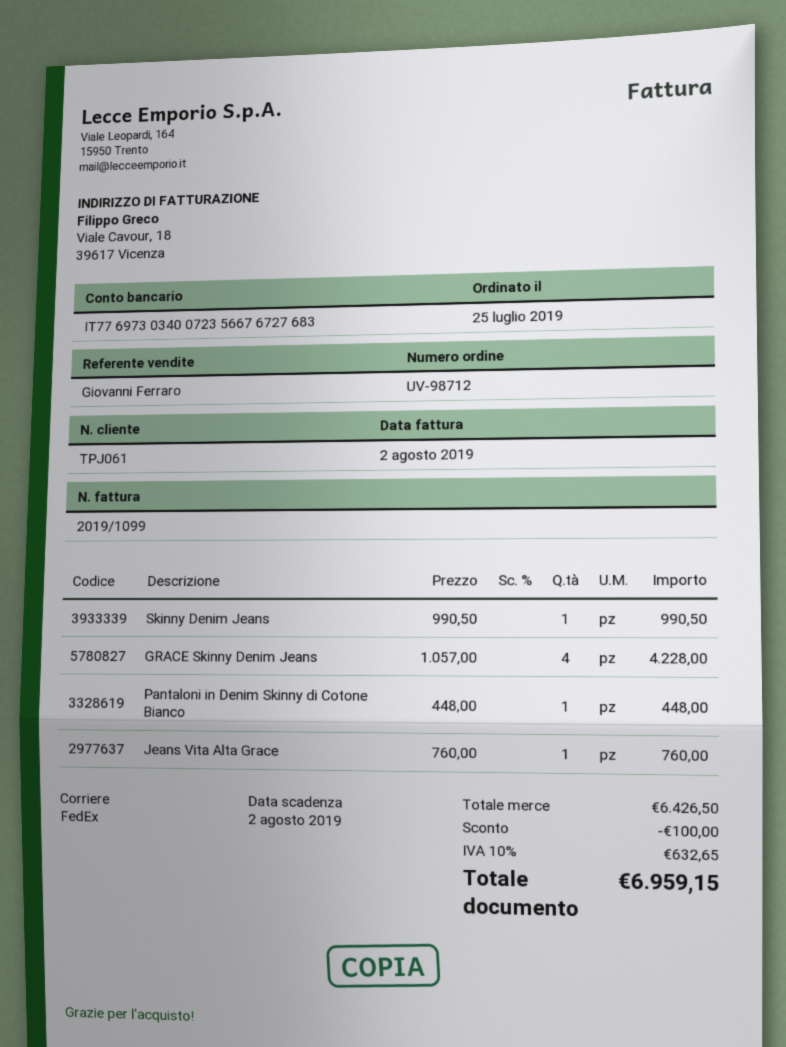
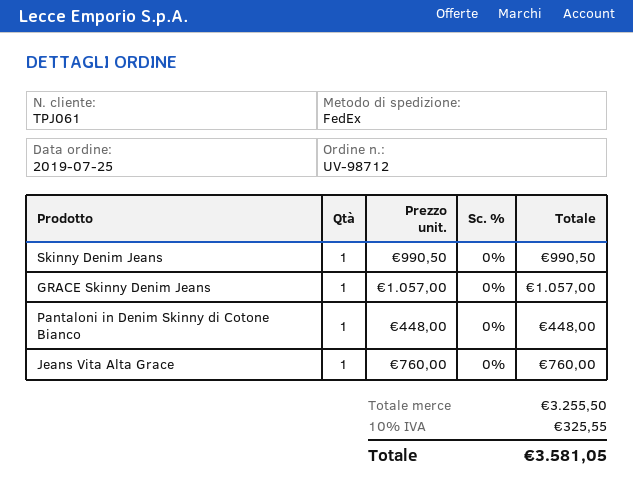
GRACE Skinny Denim Jeans: 4 x 1057.00 = 4228.00 -> 1 x 1057.00 = 1057.00
subtotal: 6426.50 -> 3255.50
discount: 100.00 -> none
tax: 10% = 632.65 -> 10% = 325.55
total: 6959.15 -> 3581.05

